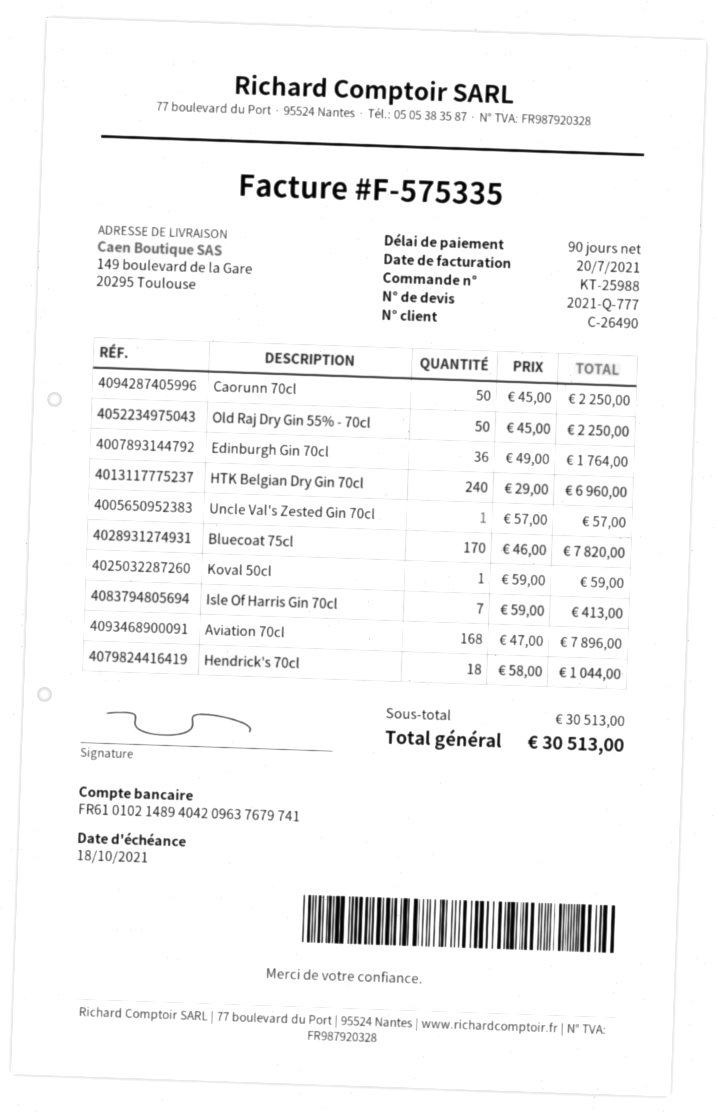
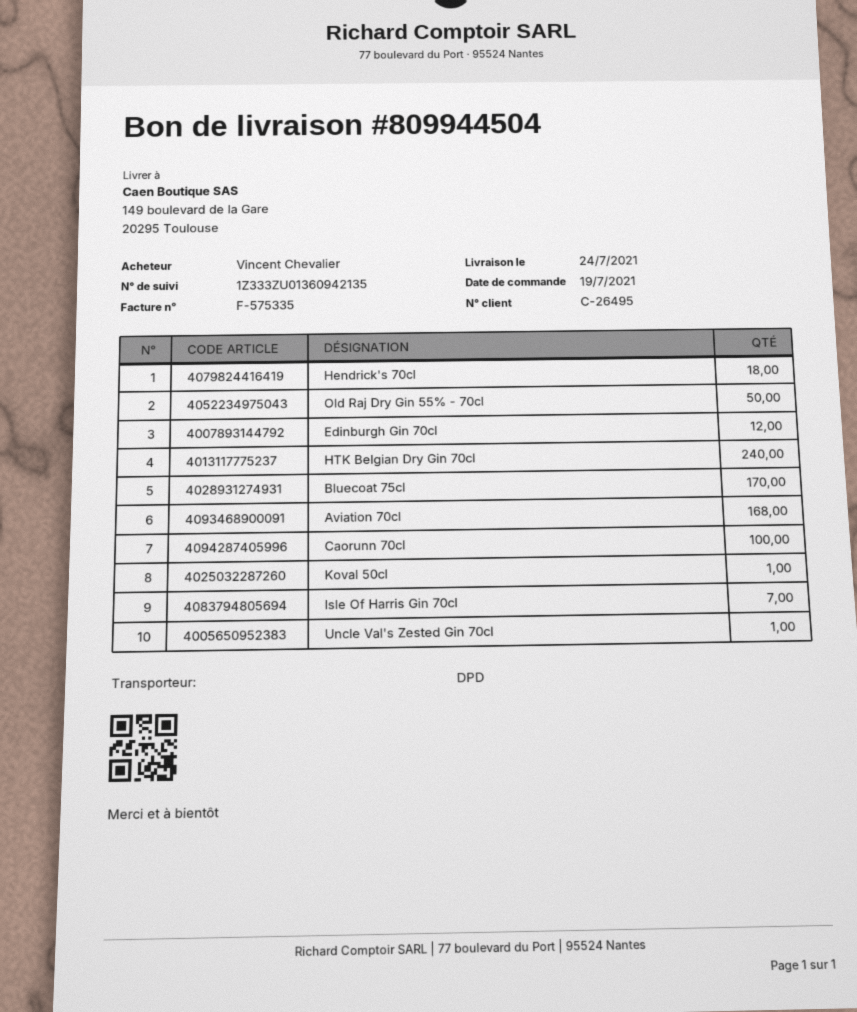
customer number: C-26490 -> C-26495
Caorunn 70cl: 50 -> 100
Edinburgh Gin 70cl: 36 -> 12

